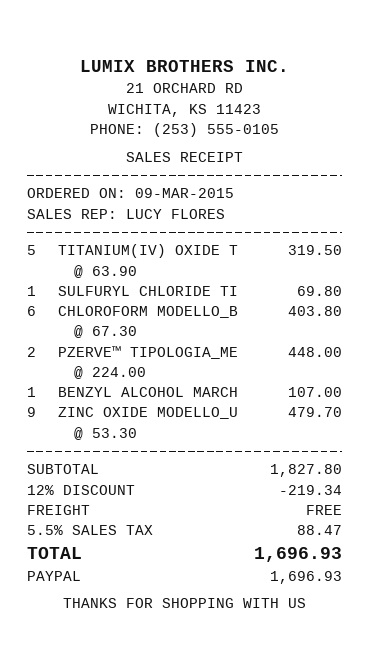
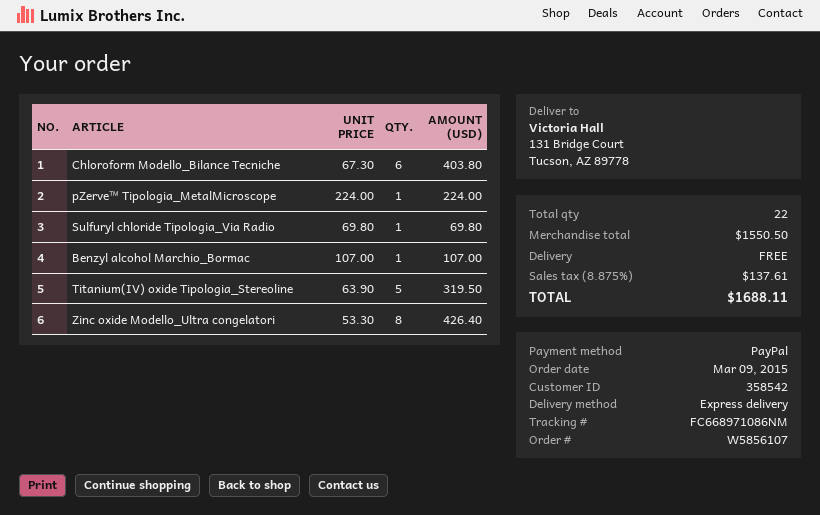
PZERVE™ TIPOLOGIA_ME: 2 x 224.00 = 448.00 -> 1 x 224.00 = 224.00
ZINC OXIDE MODELLO_U: 9 x 53.30 = 479.70 -> 8 x 53.30 = 426.40
subtotal: 1827.80 -> 1550.50
discount: 12% = 219.34 -> none
tax: 5.5% = 88.47 -> 8.875% = 137.61
total: 1696.93 -> 1688.11

